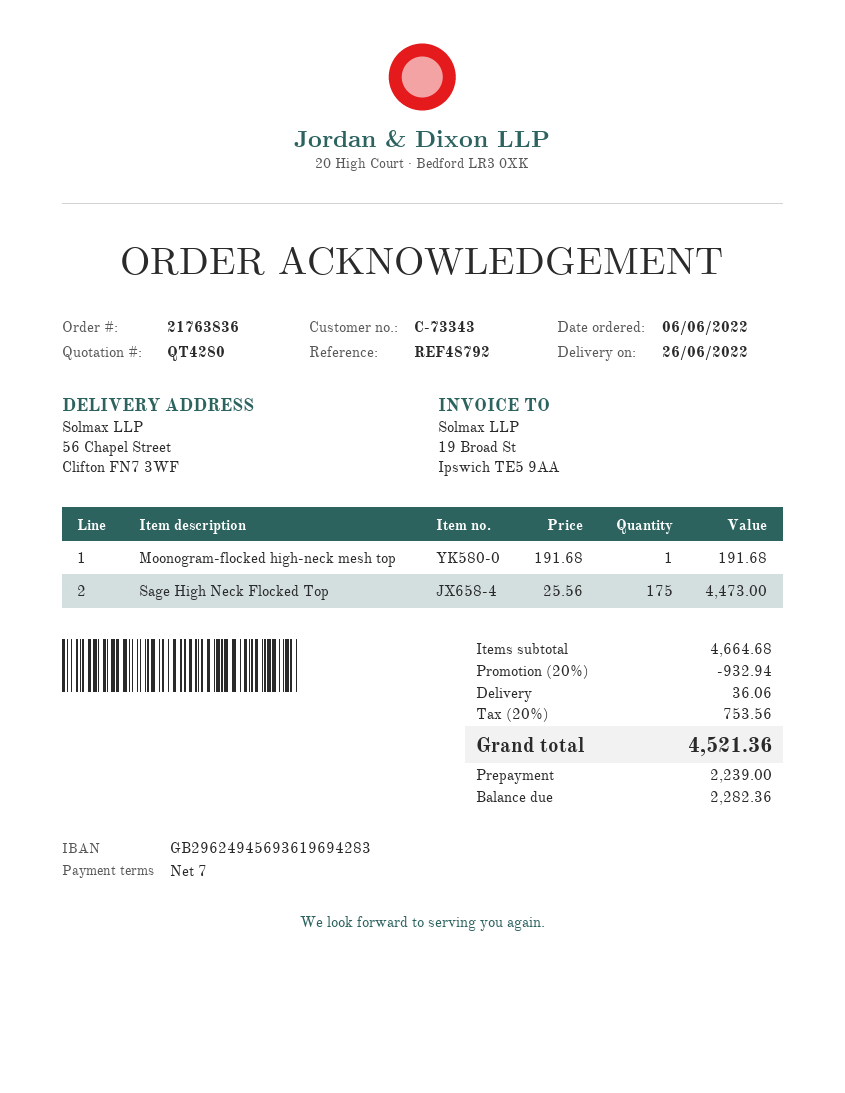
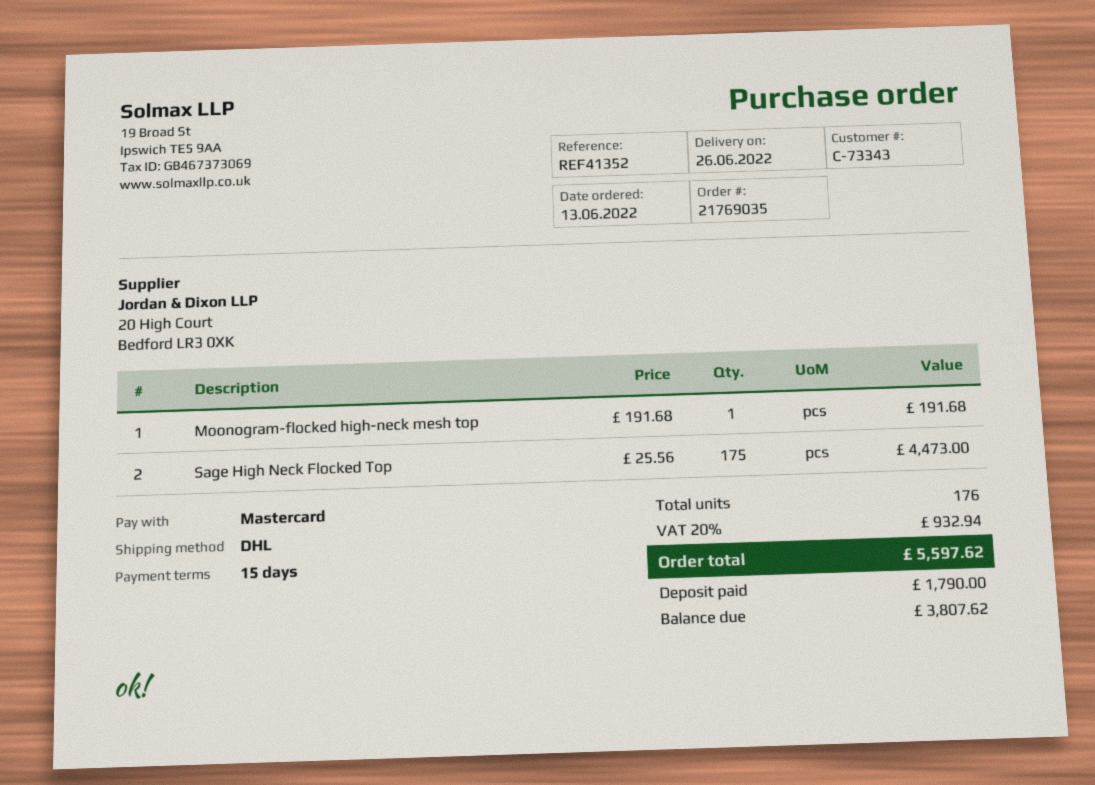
order number: 21763836 -> 21769035
order date: 2022-06-06 -> 2022-06-13
payment terms: 7 days -> 15 days
reference: REF48792 -> REF41352
discount: 20% = 932.94 -> none
shipping: 36.06 -> none
tax: 20% = 753.56 -> 20% = 932.94
total: 4521.36 -> 5597.62
deposit: 2239.00 -> 1790.00
balance: 2282.36 -> 3807.62

